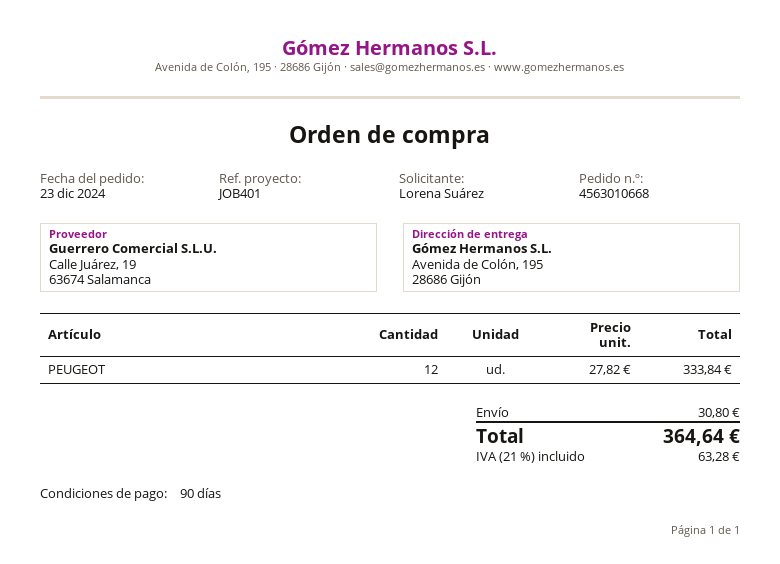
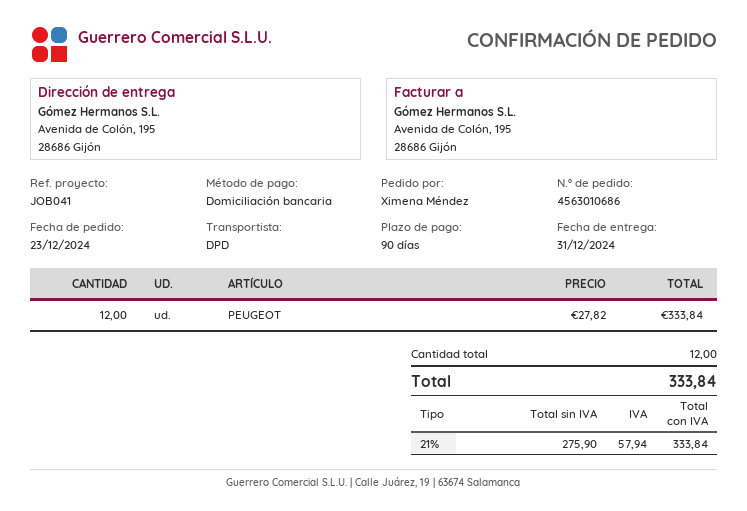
order number: 4563010668 -> 4563010686
reference: JOB401 -> JOB041
ordered by: Lorena Suárez -> Ximena Méndez
shipping: 30.80 -> none
tax: 21% = 63.28 -> 21% = 57.94
total: 364.64 -> 333.84

